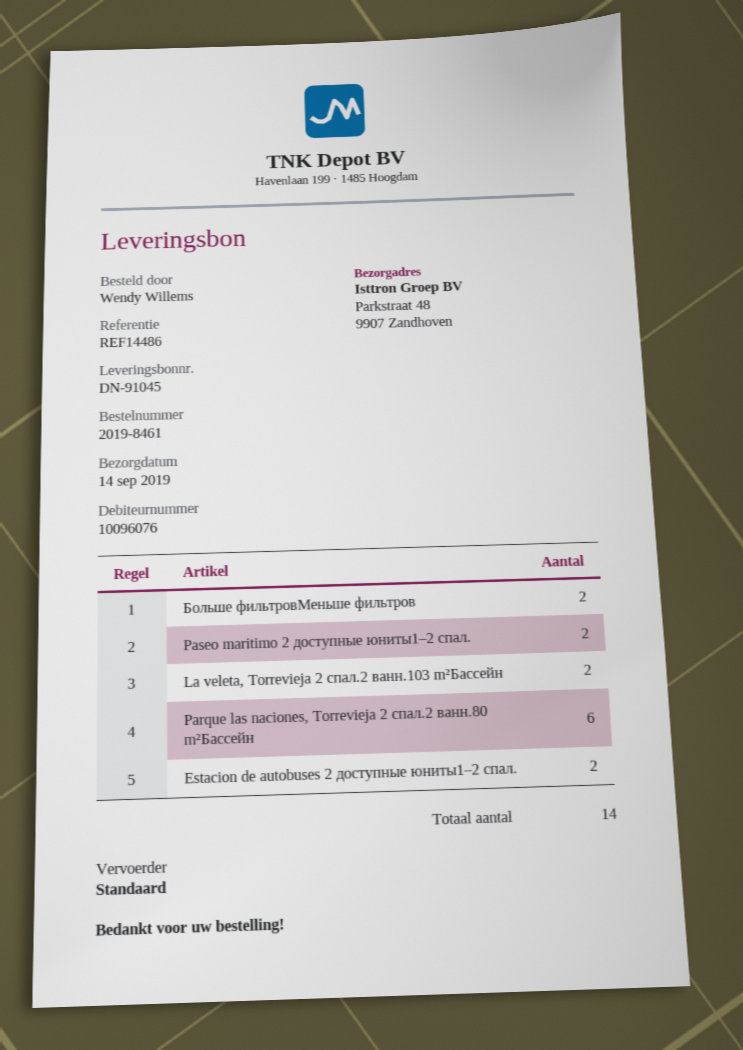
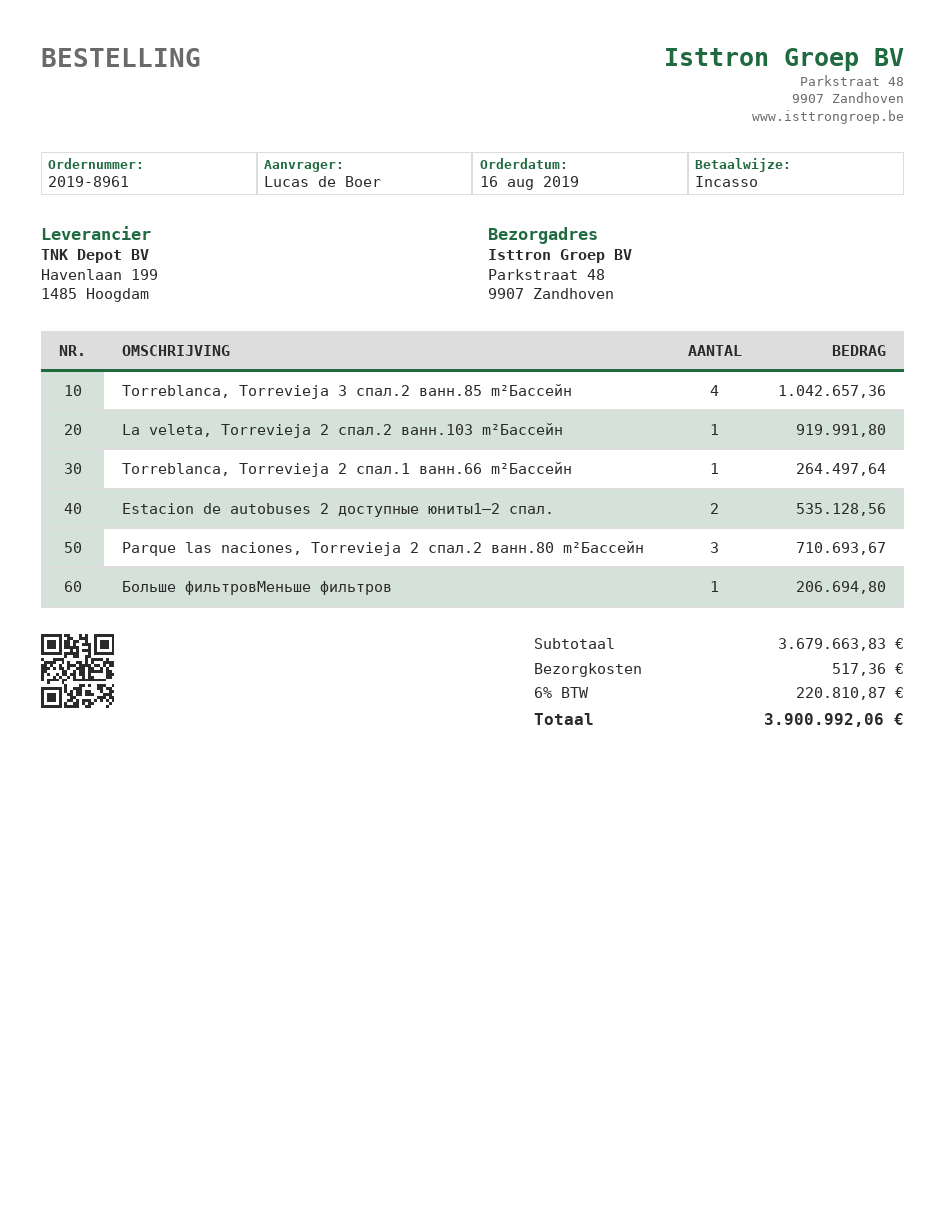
order number: 2019-8461 -> 2019-8961
ordered by: Wendy Willems -> Lucas de Boer
Больше фильтровМеньше фильтров: 2 -> 1
Paseo maritimo 2 доступные юниты1–2 спал.: 2 -> none
La veleta, Torrevieja 2 спал.2 ванн.103 m²Бассейн: 2 -> 1
Parque las naciones, Torrevieja 2 спал.2 ванн.80 m²Бассейн: 6 -> 3
Torreblanca, Torrevieja 3 спал.2 ванн.85 m²Бассейн: none -> 4
Torreblanca, Torrevieja 2 спал.1 ванн.66 m²Бассейн: none -> 1

